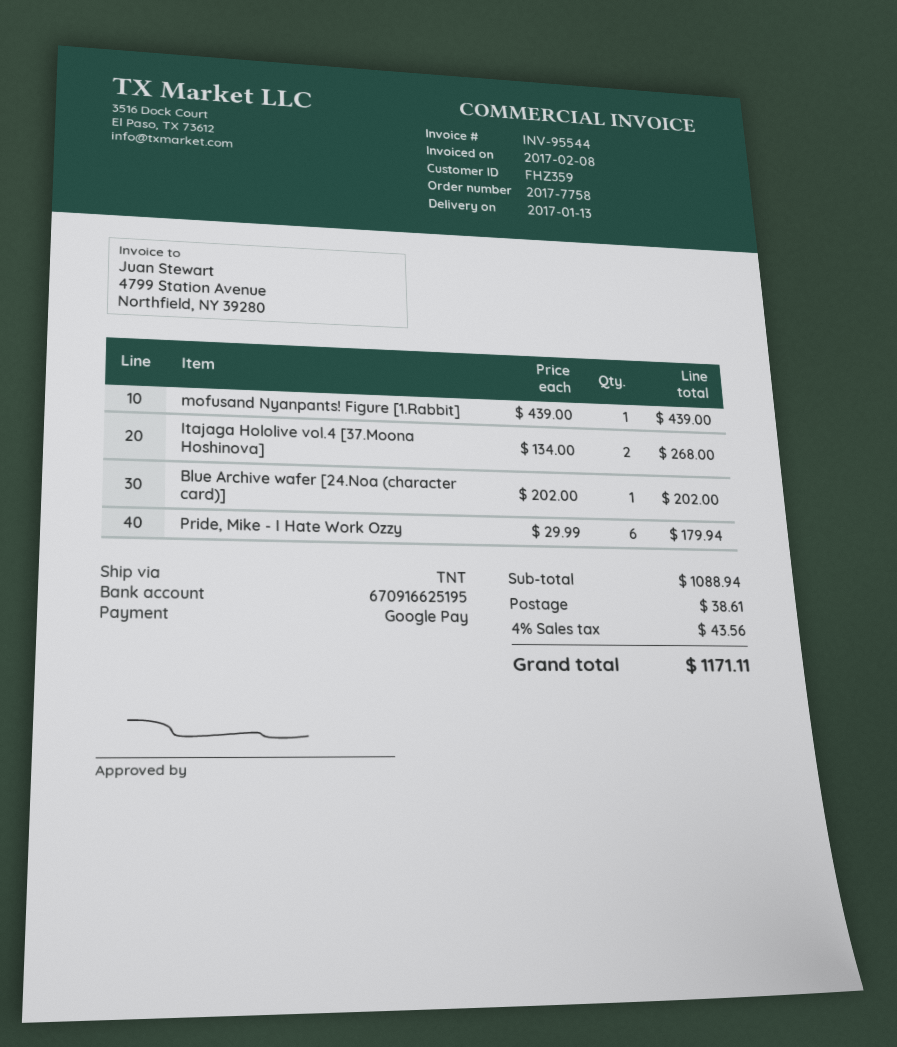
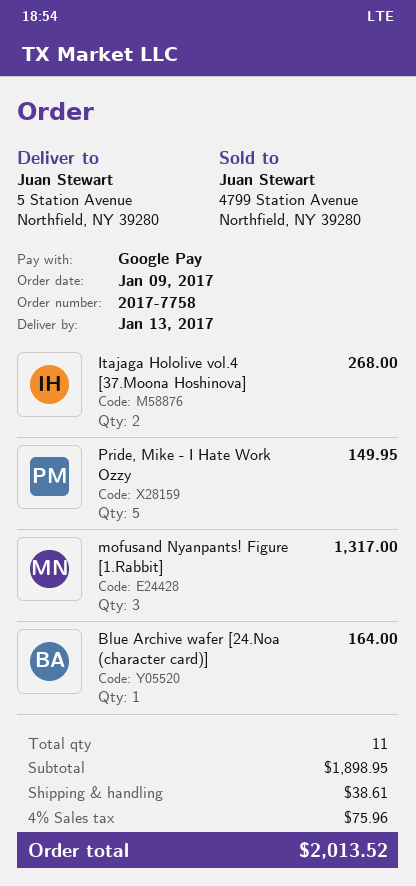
mofusand Nyanpants! Figure [1.Rabbit]: 1 for 439.00 -> 3 for 1317.00
Blue Archive wafer [24.Noa (character card)]: 1 for 202.00 -> 1 for 164.00
Pride, Mike - I Hate Work Ozzy: 6 for 179.94 -> 5 for 149.95
subtotal: 1088.94 -> 1898.95
tax: 4% = 43.56 -> 4% = 75.96
total: 1171.11 -> 2013.52

